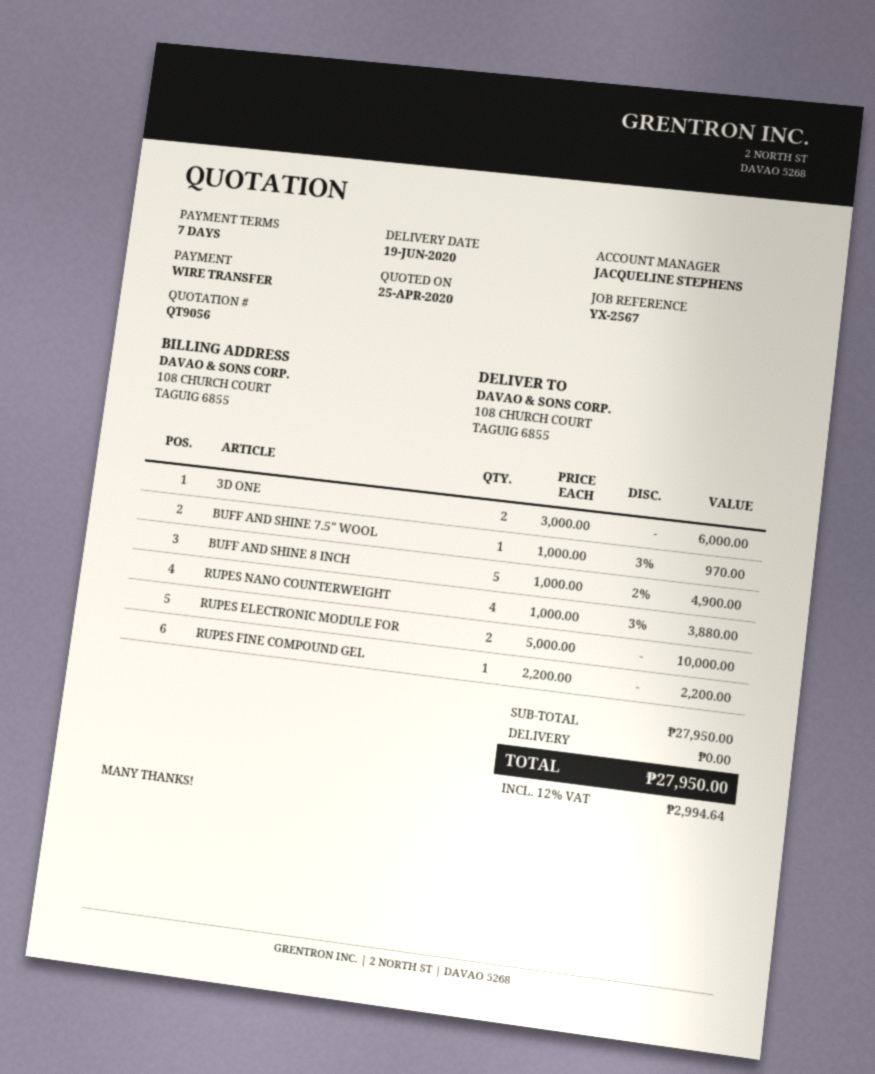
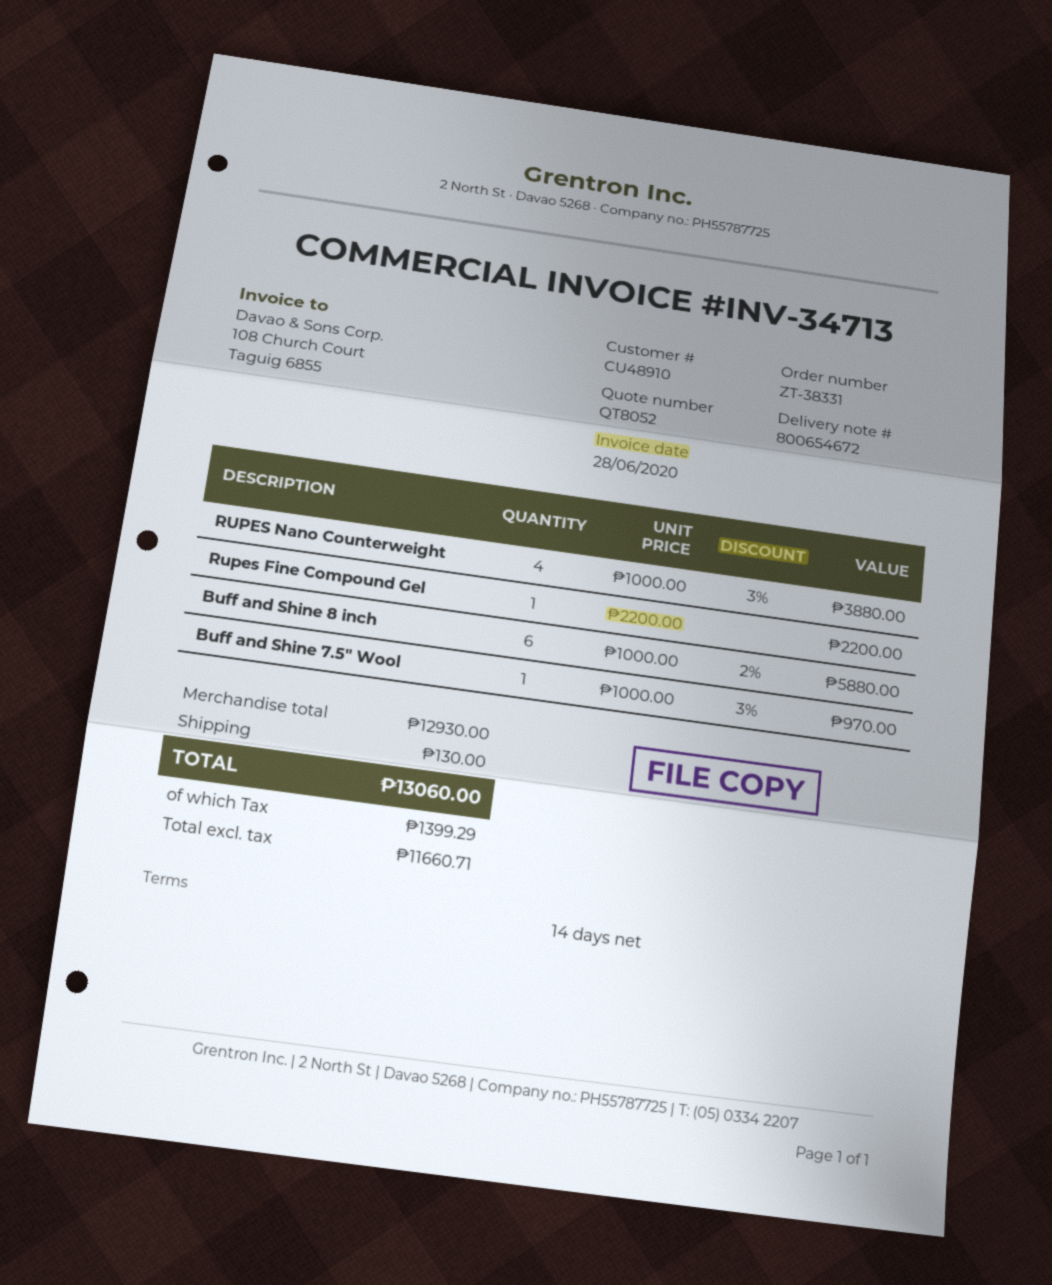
quote number: QT9056 -> QT8052
payment terms: 7 days -> 14 days
3D ONE: 2 x 3000.00 = 6000.00 -> none
BUFF AND SHINE 8 INCH: 5 x 1000.00 - 2% = 4900.00 -> 6 x 1000.00 - 2% = 5880.00
RUPES ELECTRONIC MODULE FOR: 2 x 5000.00 = 10000.00 -> none
subtotal: 27950.00 -> 12930.00
shipping: 0.00 -> 130.00
tax: 2994.64 -> 1399.29
total: 27950.00 -> 13060.00

